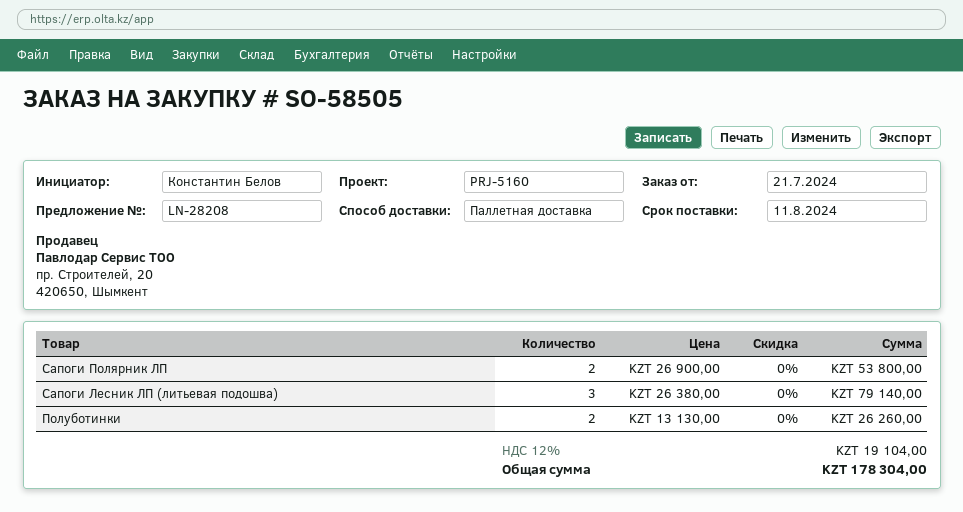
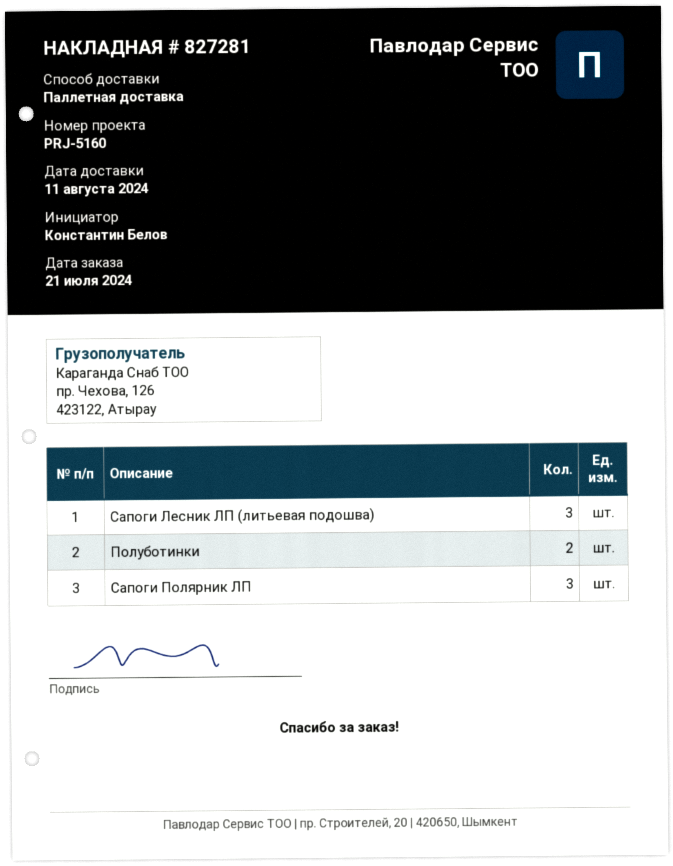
Сапоги Полярник ЛП: 2 -> 3

